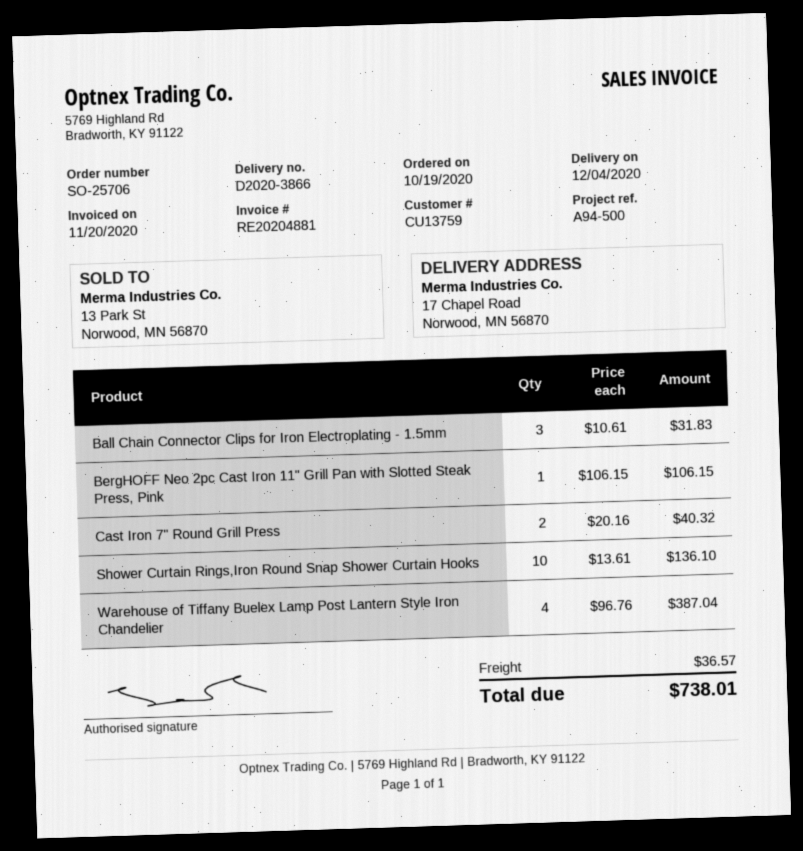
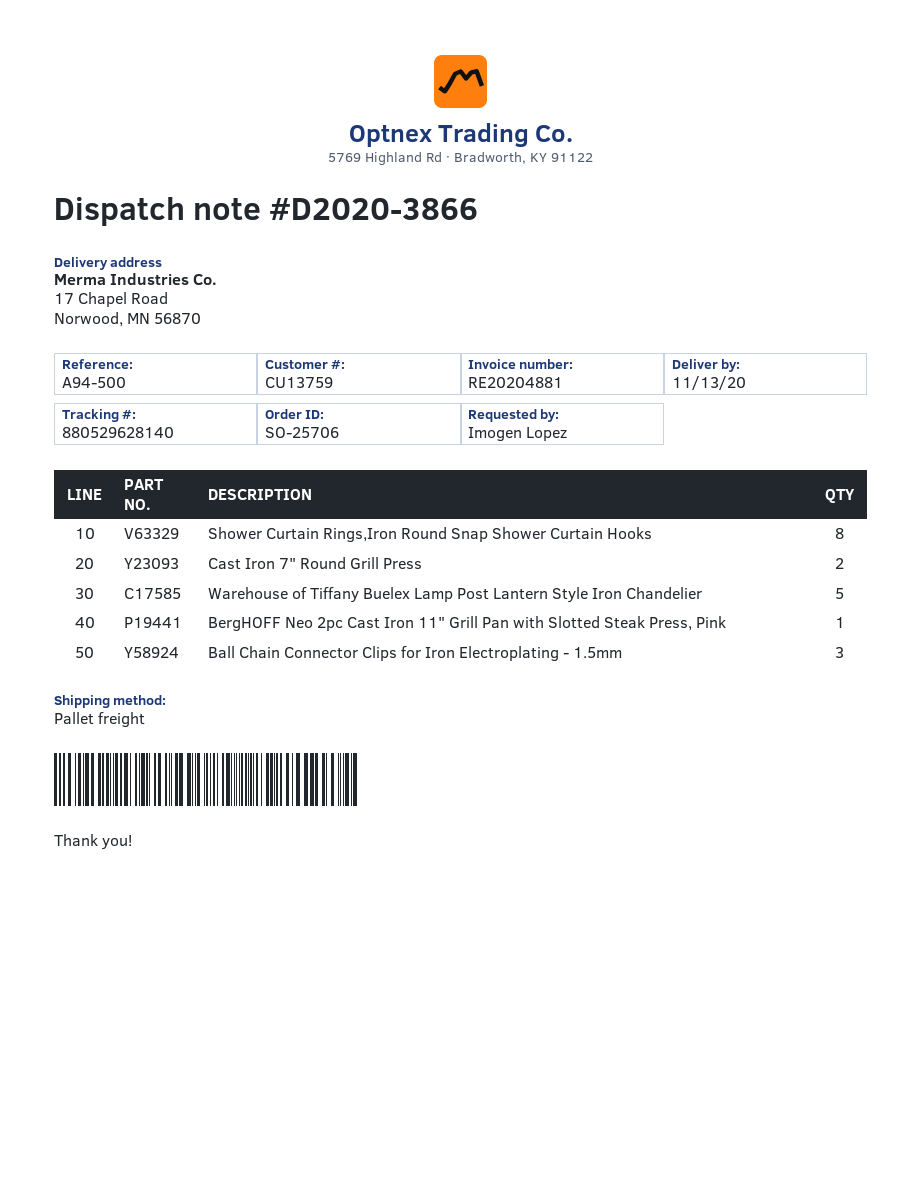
delivery date: 2020-12-04 -> 2020-11-13
Shower Curtain Rings,Iron Round Snap Shower Curtain Hooks: 10 -> 8
Warehouse of Tiffany Buelex Lamp Post Lantern Style Iron Chandelier: 4 -> 5

